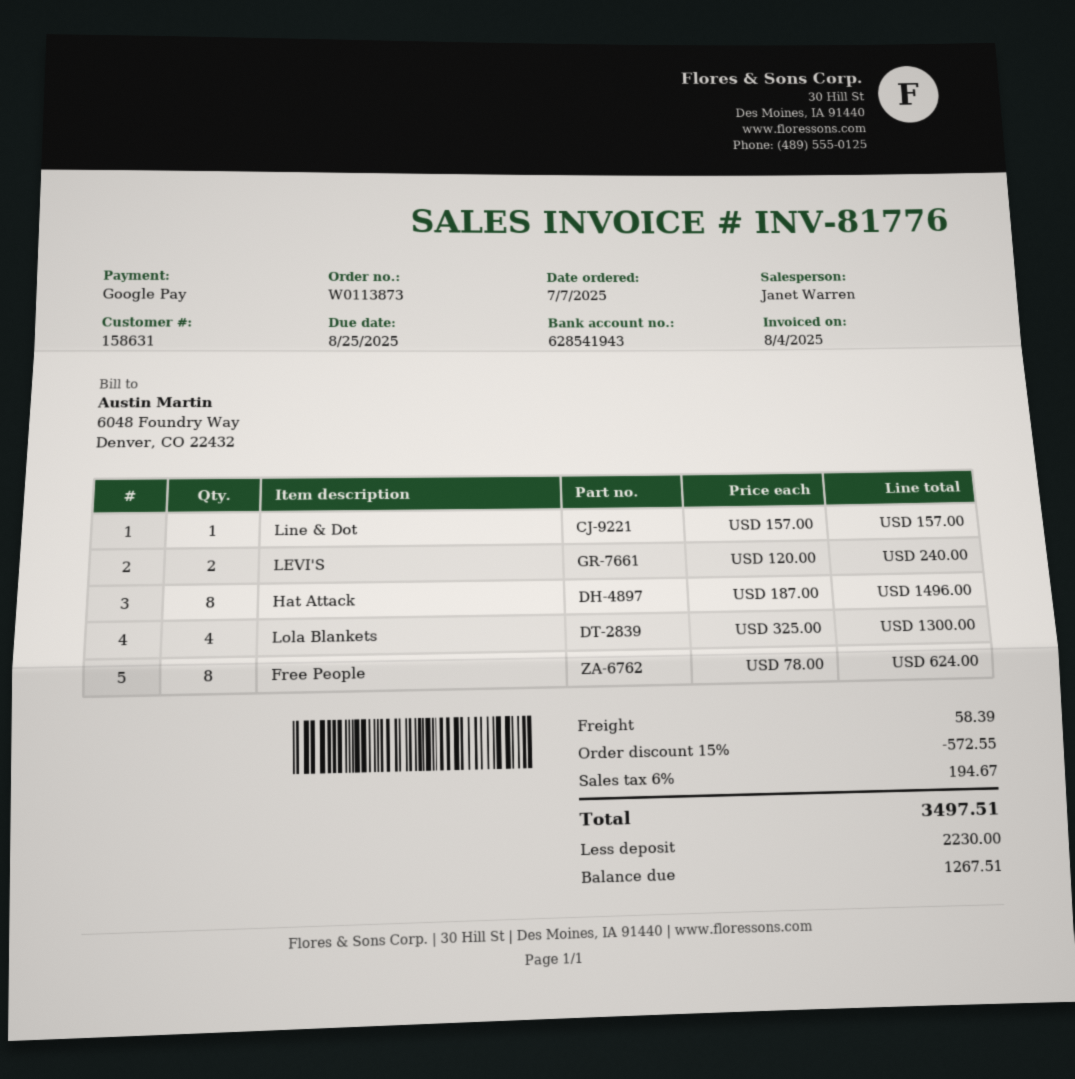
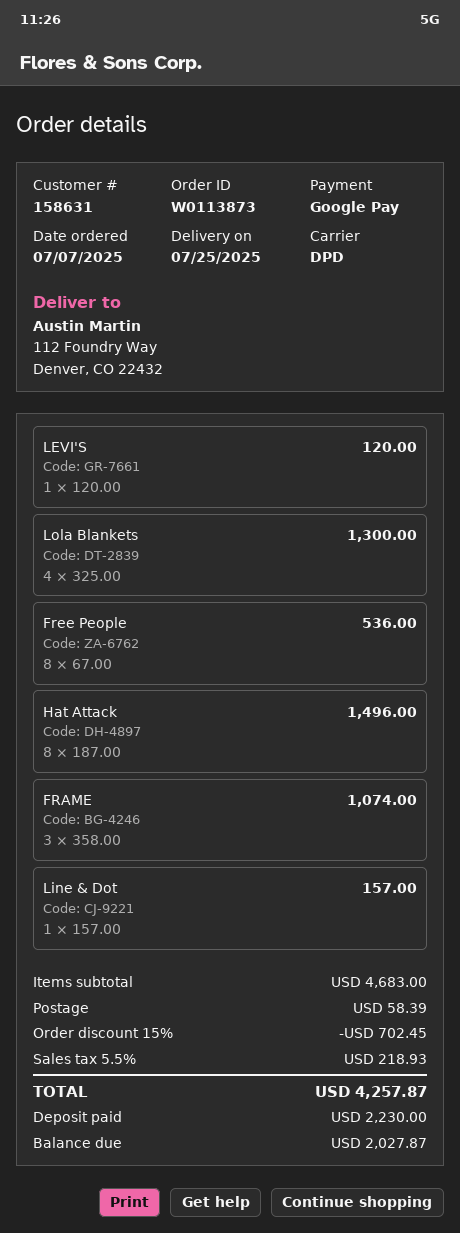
LEVI'S: 2 x 120.00 = 240.00 -> 1 x 120.00 = 120.00
Free People: 8 x 78.00 = 624.00 -> 8 x 67.00 = 536.00
FRAME: none -> 3 x 358.00 = 1074.00
discount: 15% = 572.55 -> 15% = 702.45
tax: 6% = 194.67 -> 5.5% = 218.93
total: 3497.51 -> 4257.87
balance: 1267.51 -> 2027.87

